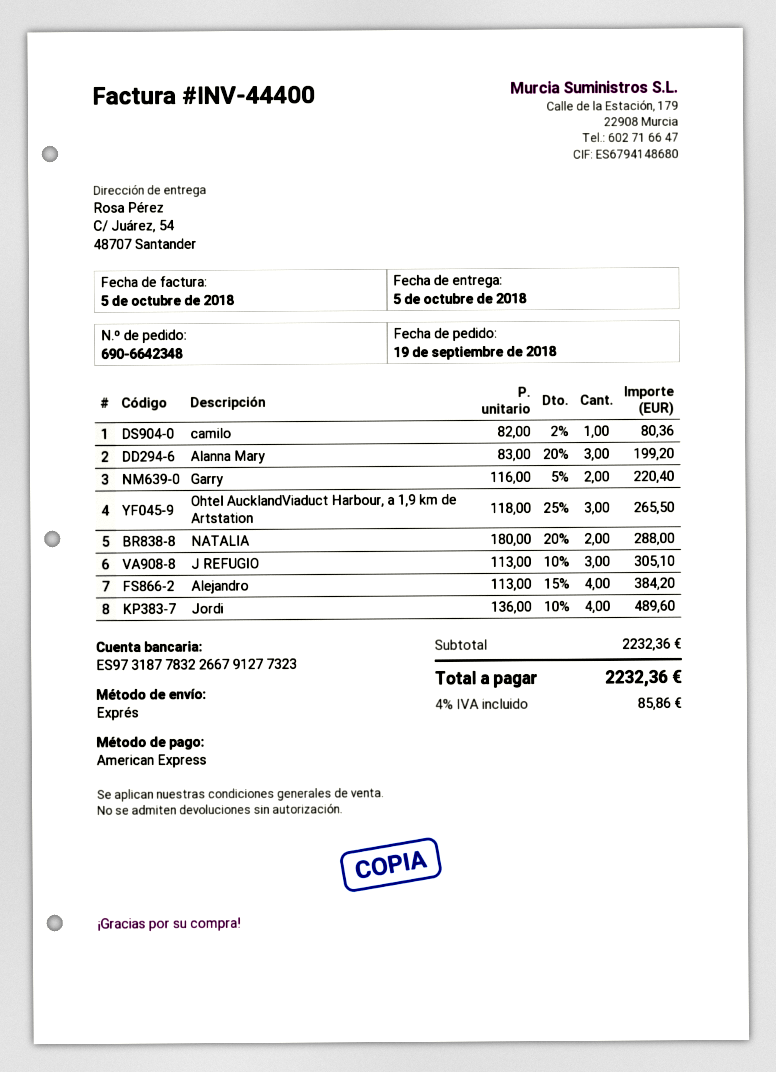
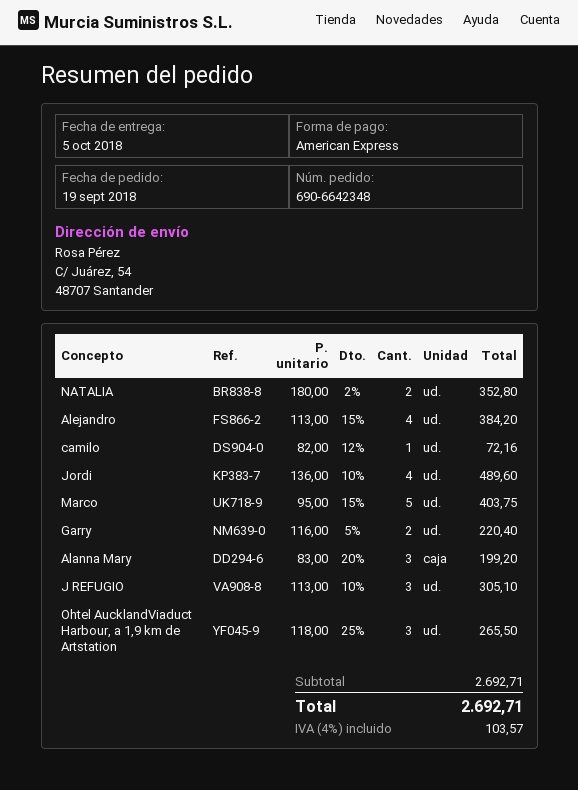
camilo: 1 x 82.00 - 2% = 80.36 -> 1 x 82.00 - 12% = 72.16
NATALIA: 2 x 180.00 - 20% = 288.00 -> 2 x 180.00 - 2% = 352.80
Marco: none -> 5 x 95.00 - 15% = 403.75
subtotal: 2232.36 -> 2692.71
tax: 4% = 85.86 -> 4% = 103.57
total: 2232.36 -> 2692.71

